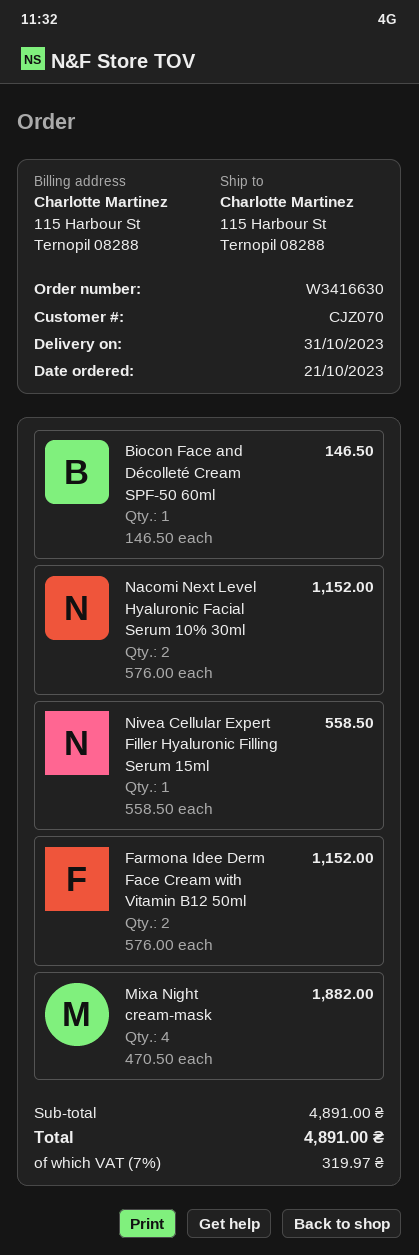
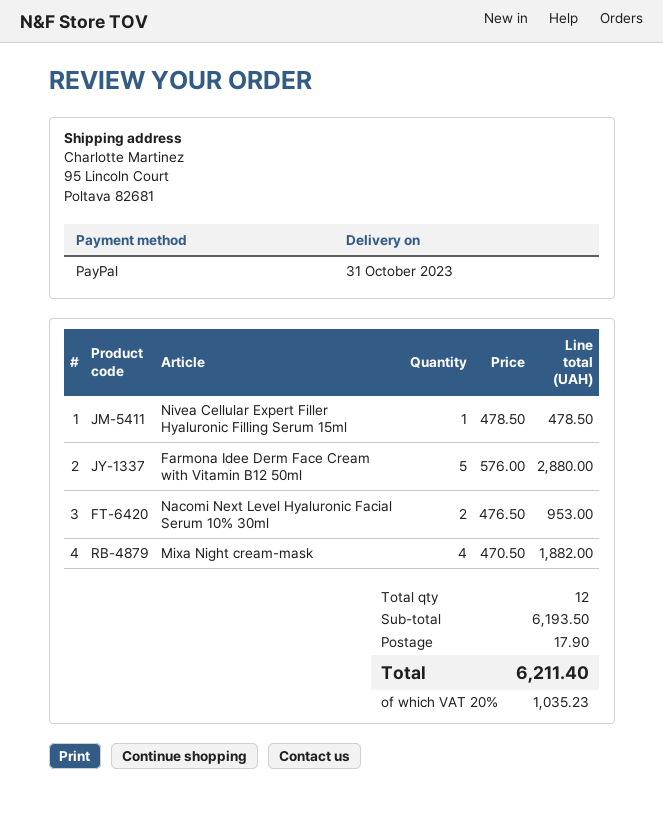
ship to: 115 Harbour St, Ternopil 08288 -> 95 Lincoln Court, Poltava 82681
Biocon Face and Décolleté Cream SPF-50 60ml: 1 x 146.50 = 146.50 -> none
Nacomi Next Level Hyaluronic Facial Serum 10% 30ml: 2 x 576.00 = 1152.00 -> 2 x 476.50 = 953.00
Nivea Cellular Expert Filler Hyaluronic Filling Serum 15ml: 1 x 558.50 = 558.50 -> 1 x 478.50 = 478.50
Farmona Idee Derm Face Cream with Vitamin B12 50ml: 2 x 576.00 = 1152.00 -> 5 x 576.00 = 2880.00
subtotal: 4891.00 -> 6193.50
shipping: none -> 17.90
tax: 7% = 319.97 -> 20% = 1035.23
total: 4891.00 -> 6211.40

